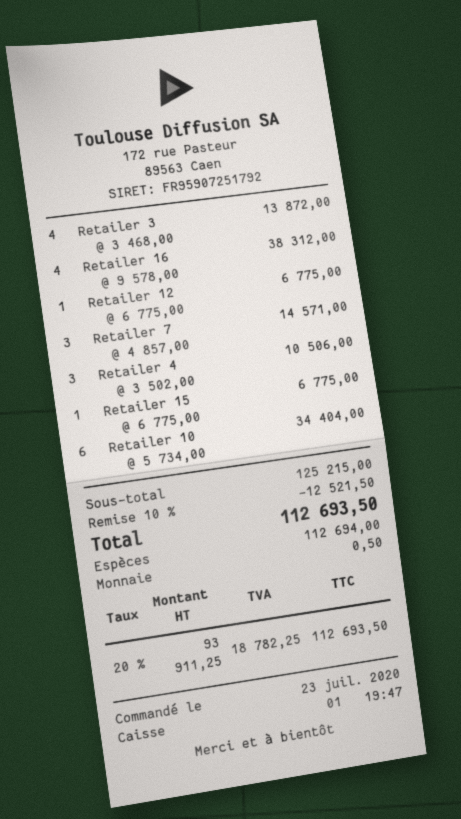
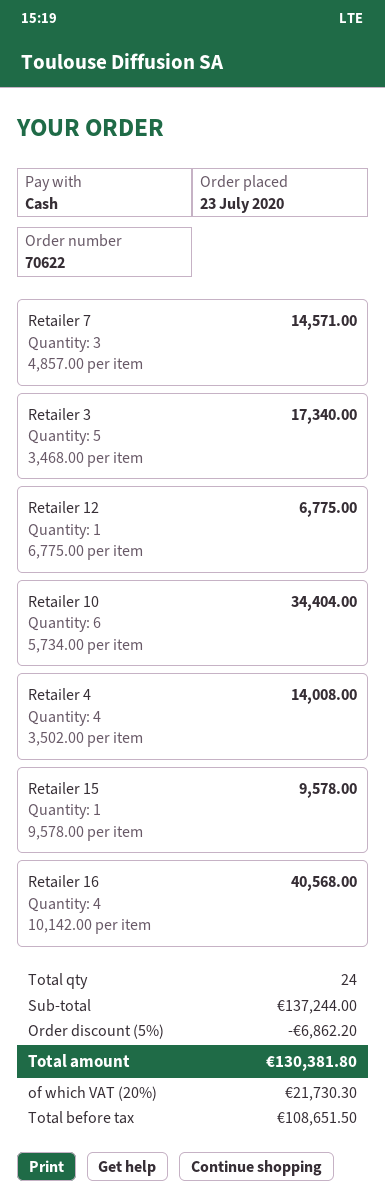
Retailer 3: 4 x 3468.00 = 13872.00 -> 5 x 3468.00 = 17340.00
Retailer 16: 4 x 9578.00 = 38312.00 -> 4 x 10142.00 = 40568.00
Retailer 4: 3 x 3502.00 = 10506.00 -> 4 x 3502.00 = 14008.00
Retailer 15: 1 x 6775.00 = 6775.00 -> 1 x 9578.00 = 9578.00
subtotal: 125215.00 -> 137244.00
discount: 10% = 12521.50 -> 5% = 6862.20
net: 93911.25 -> 108651.50
tax: 20% = 18782.25 -> 20% = 21730.30
total: 112693.50 -> 130381.80

